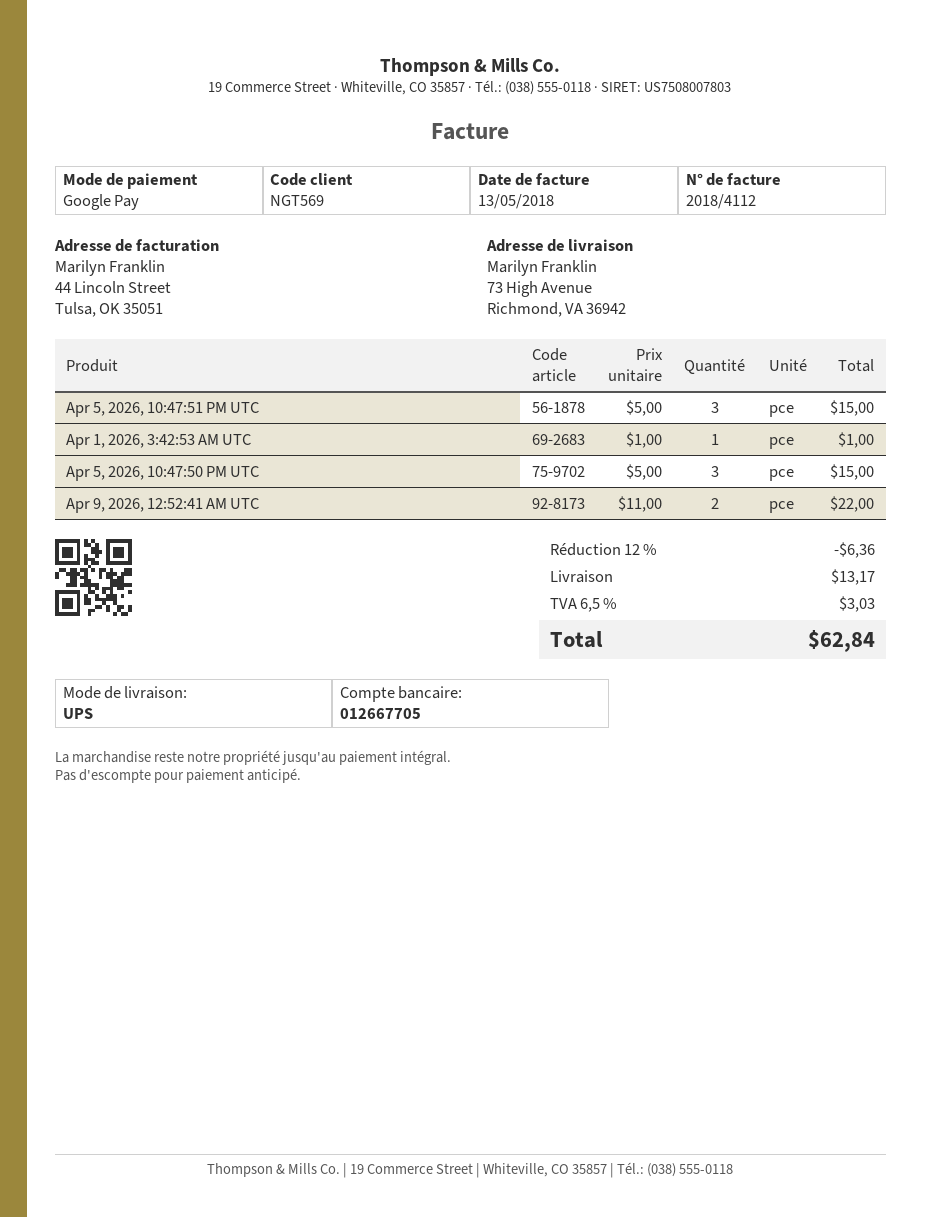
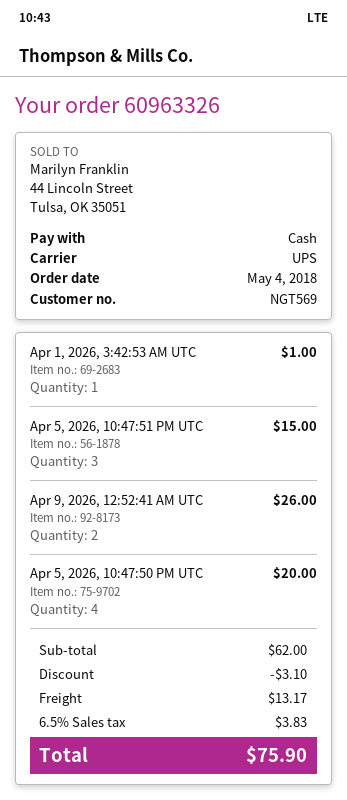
payment method: Google Pay -> cash
Apr 5, 2026, 10:47:50 PM UTC: 3 for 15.00 -> 4 for 20.00
Apr 9, 2026, 12:52:41 AM UTC: 2 for 22.00 -> 2 for 26.00
discount: 6.36 -> 3.10
tax: 6.5% = 3.03 -> 6.5% = 3.83
total: 62.84 -> 75.90

